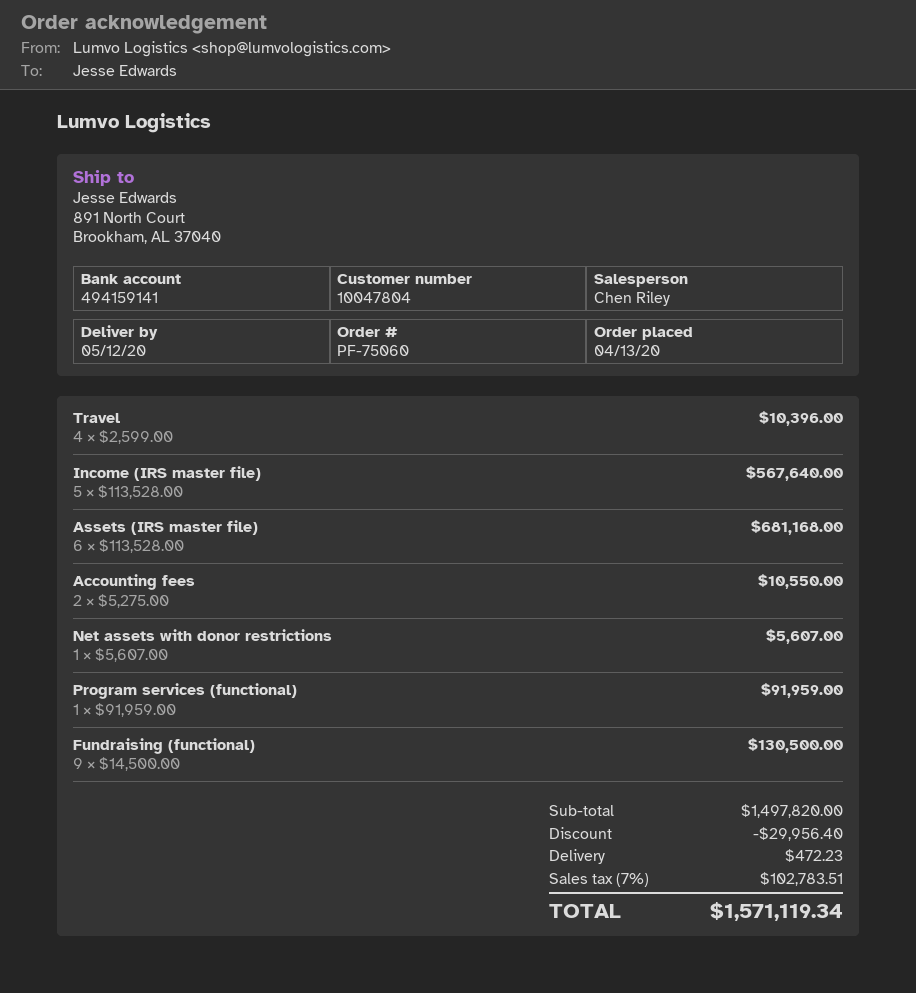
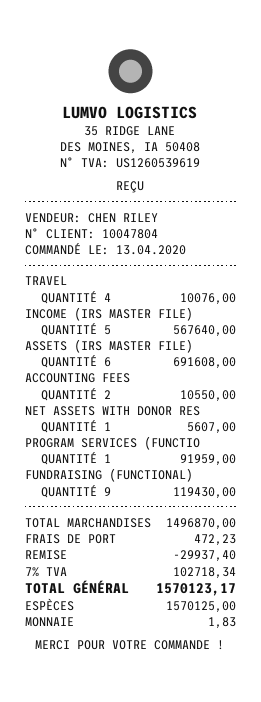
Travel: 4 for 10396.00 -> 4 for 10076.00
Assets (IRS master file): 6 for 681168.00 -> 6 for 691608.00
Fundraising (functional): 9 for 130500.00 -> 9 for 119430.00
subtotal: 1497820.00 -> 1496870.00
discount: 29956.40 -> 29937.40
tax: 7% = 102783.51 -> 7% = 102718.34
total: 1571119.34 -> 1570123.17

